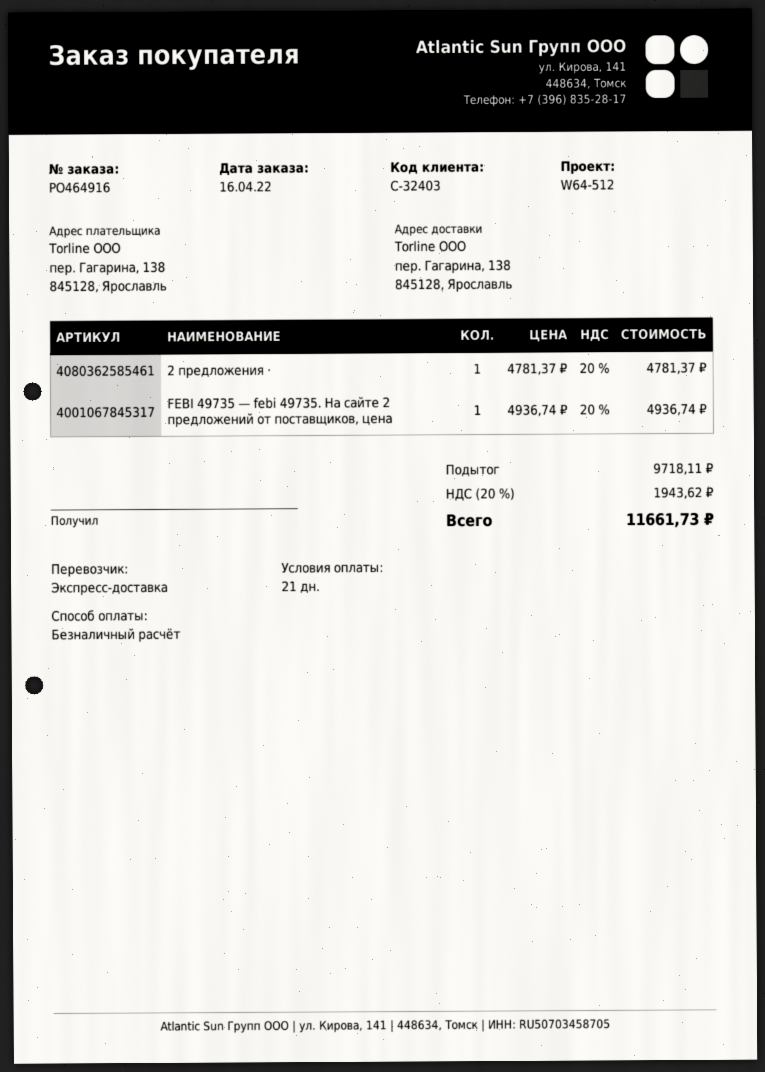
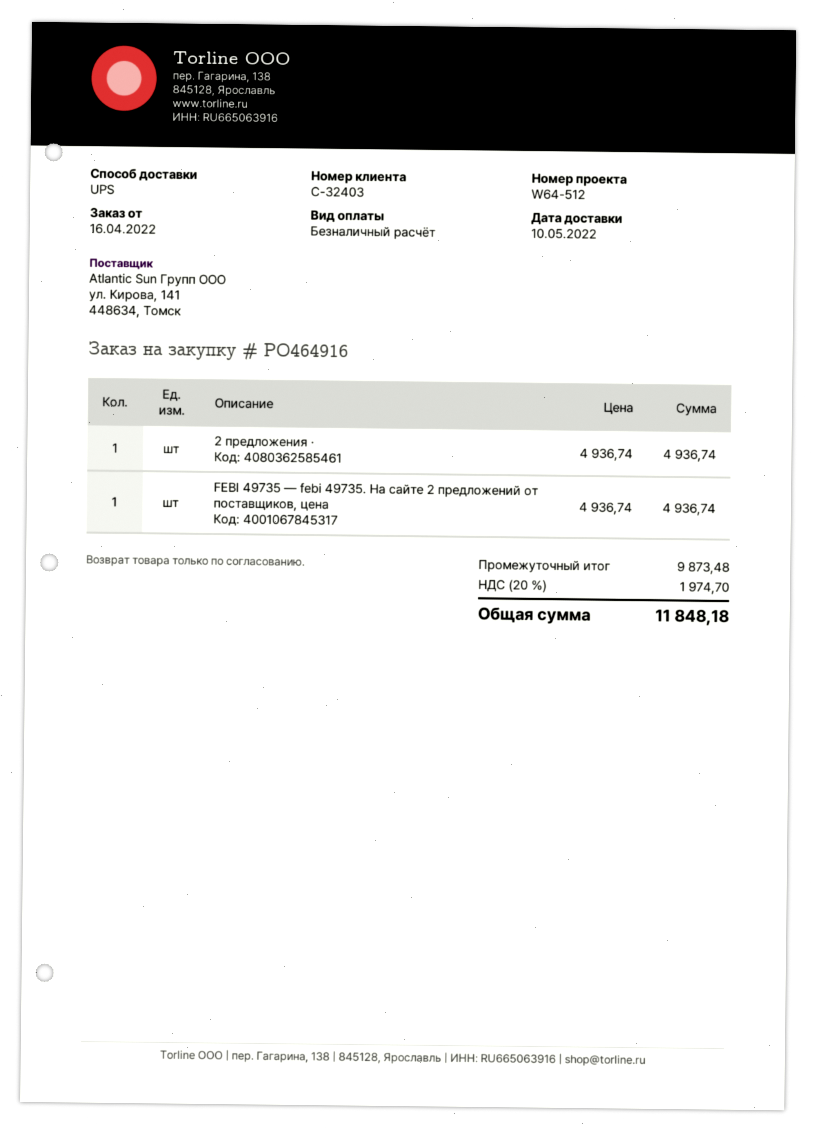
shipping method: express -> UPS
2 предложения ·: 1 x 4781.37 = 4781.37 -> 1 x 4936.74 = 4936.74
subtotal: 9718.11 -> 9873.48
tax: 20% = 1943.62 -> 20% = 1974.70
total: 11661.73 -> 11848.18

